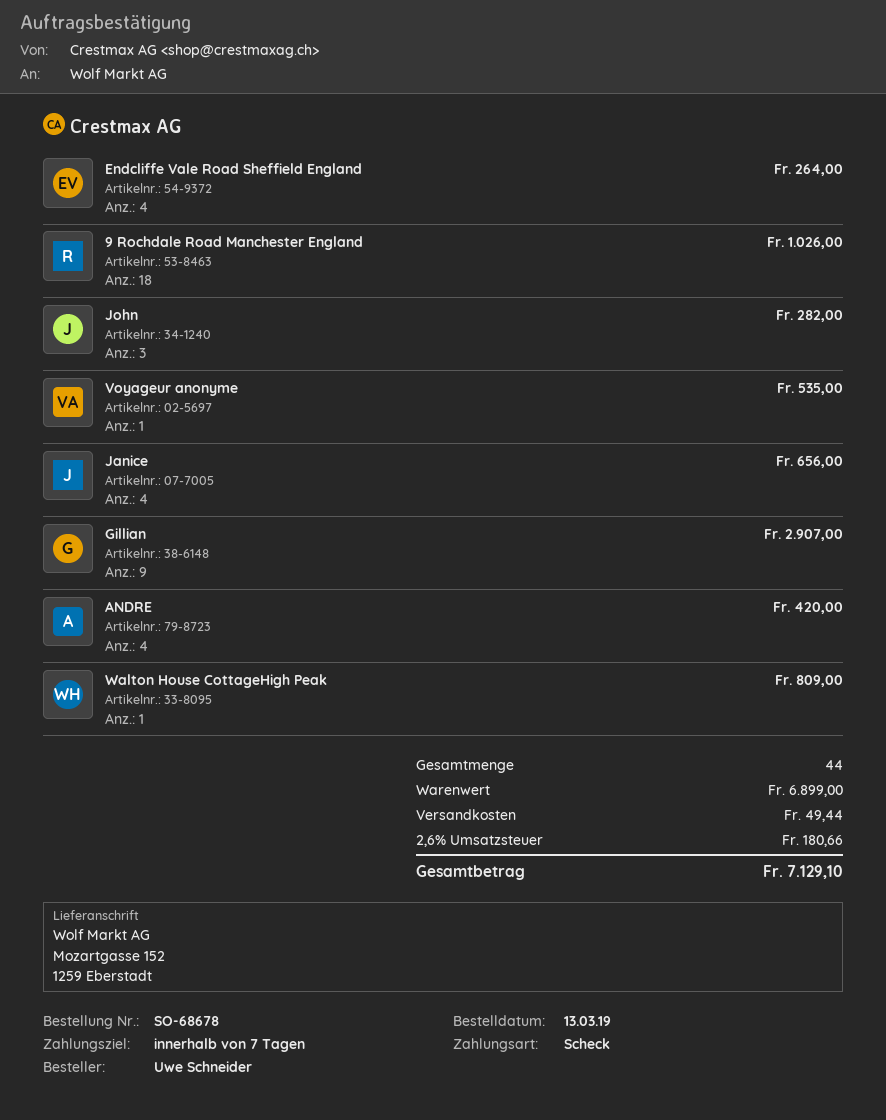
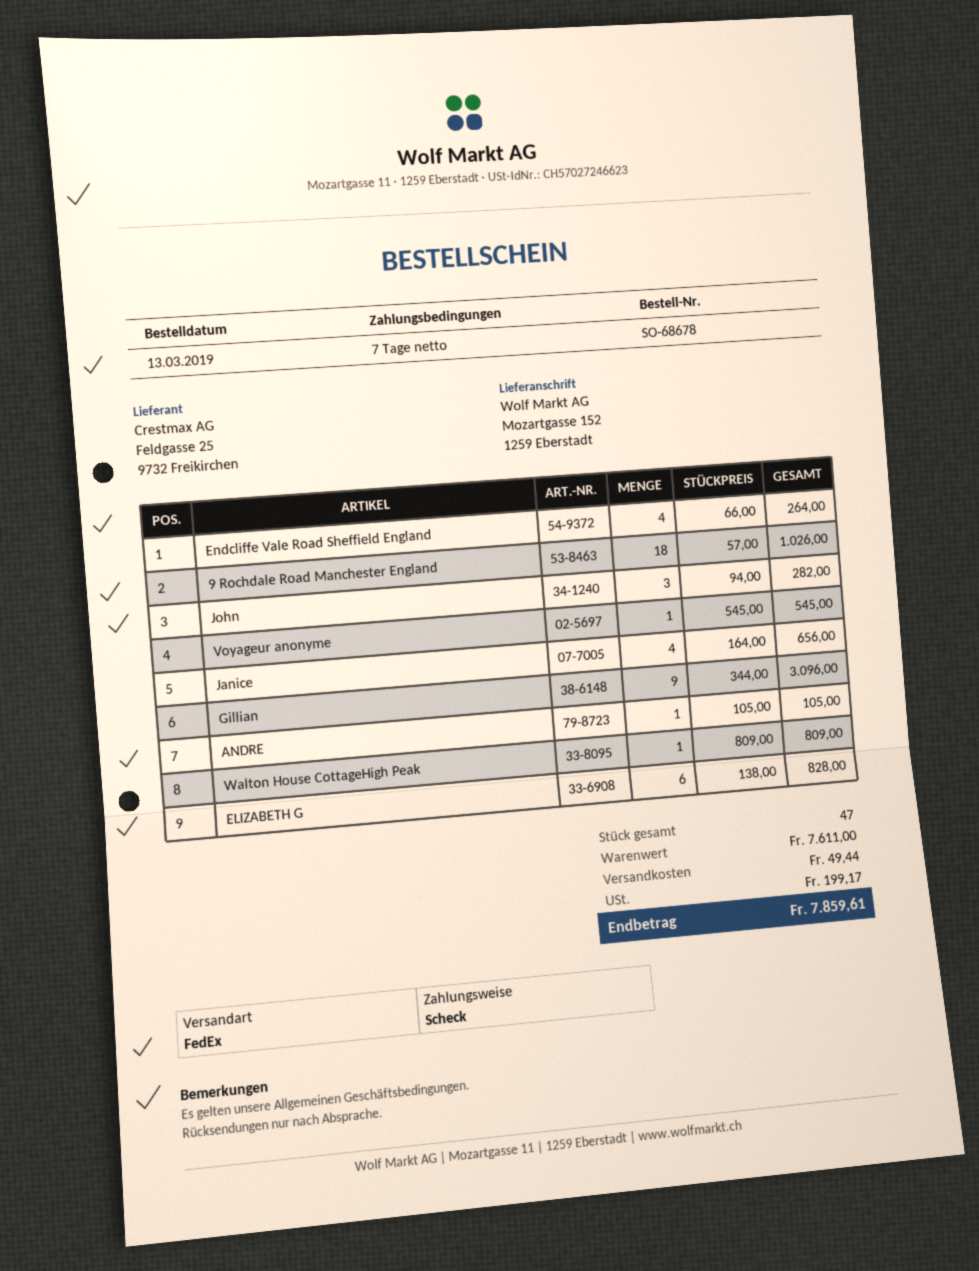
Voyageur anonyme: 1 for 535.00 -> 1 for 545.00
Gillian: 9 for 2907.00 -> 9 for 3096.00
ANDRE: 4 for 420.00 -> 1 for 105.00
ELIZABETH G: none -> 6 for 828.00
total quantity: 44 -> 47
subtotal: 6899.00 -> 7611.00
tax: 180.66 -> 199.17
total: 7129.10 -> 7859.61

